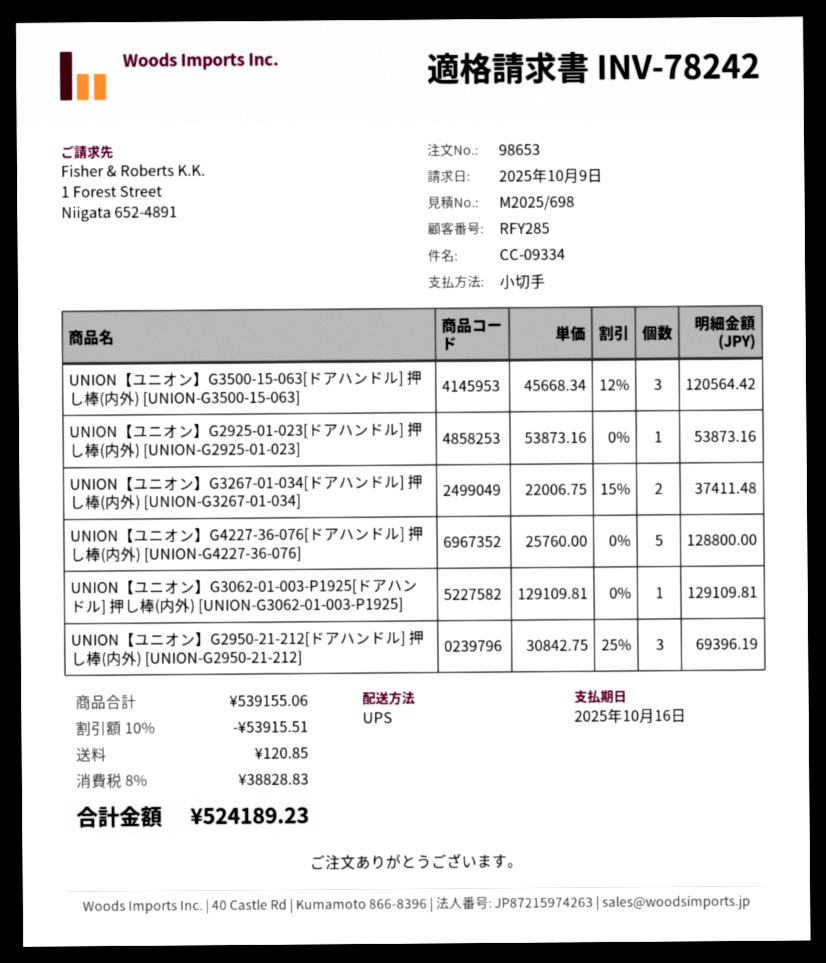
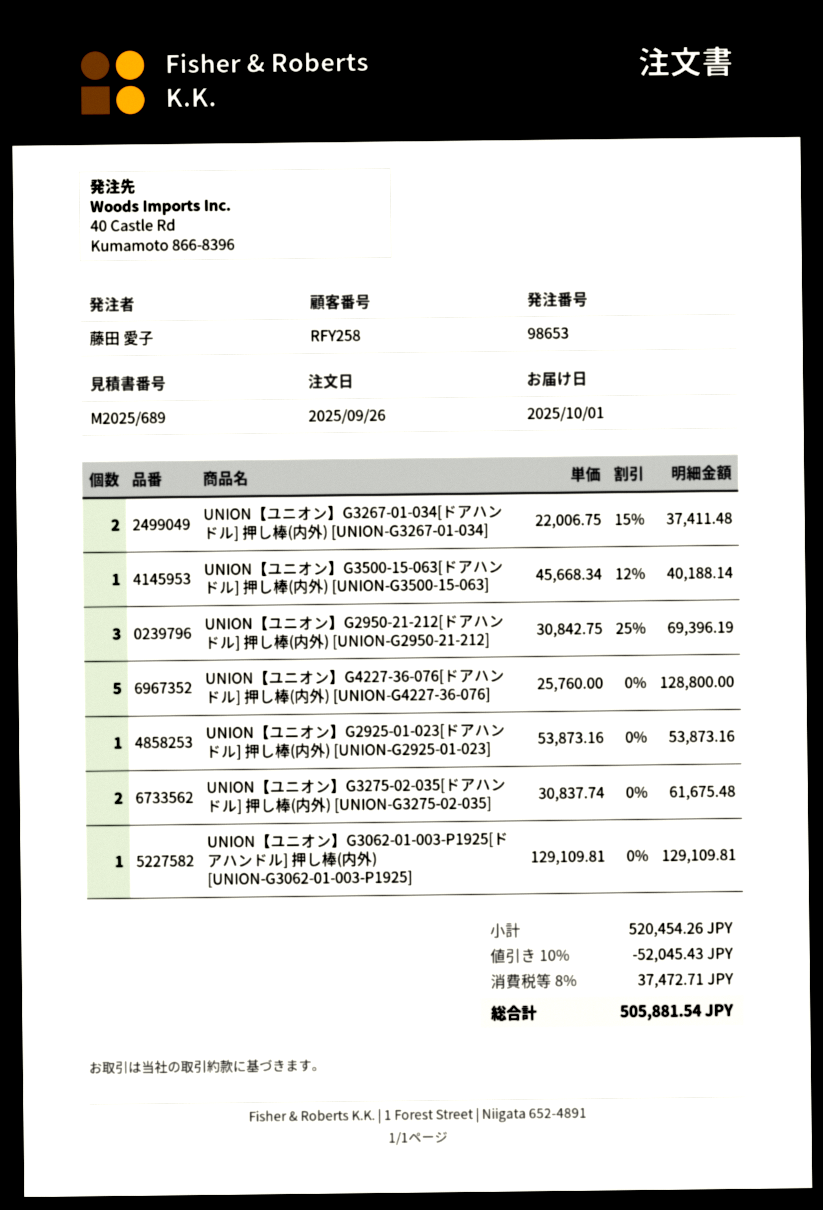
quote number: M2025/698 -> M2025/689
customer number: RFY285 -> RFY258
UNION【ユニオン】G3500-15-063[ドアハンドル] 押し棒(内外) [UNION-G3500-15-063]: 3 x 45668.34 - 12% = 120564.42 -> 1 x 45668.34 - 12% = 40188.14
UNION【ユニオン】G3275-02-035[ドアハンドル] 押し棒(内外) [UNION-G3275-02-035]: none -> 2 x 30837.74 = 61675.48
subtotal: 539155.06 -> 520454.26
discount: 10% = 53915.51 -> 10% = 52045.43
shipping: 120.85 -> none
tax: 8% = 38828.83 -> 8% = 37472.71
total: 524189.23 -> 505881.54

